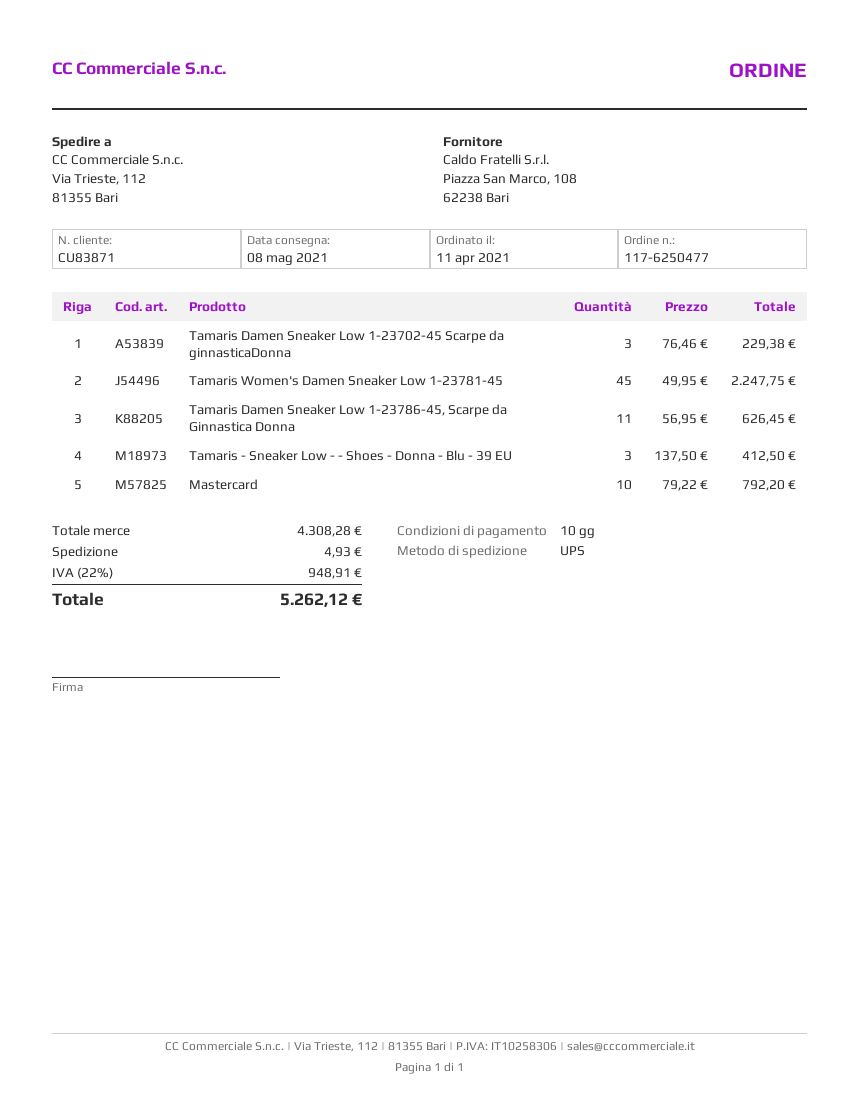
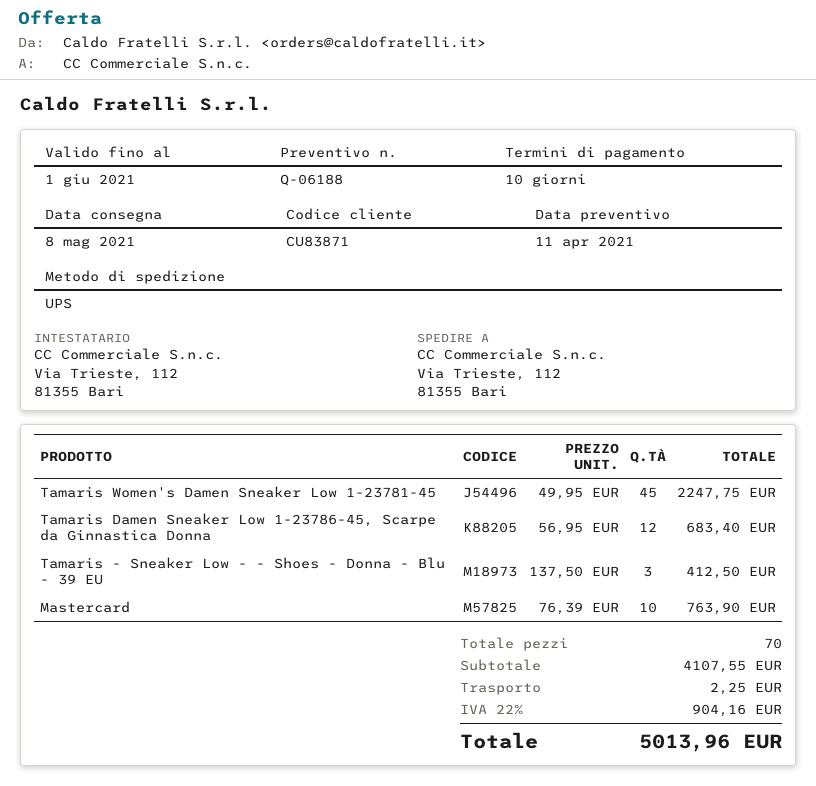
Tamaris Damen Sneaker Low 1-23702-45 Scarpe da ginnasticaDonna: 3 x 76.46 = 229.38 -> none
Tamaris Damen Sneaker Low 1-23786-45, Scarpe da Ginnastica Donna: 11 x 56.95 = 626.45 -> 12 x 56.95 = 683.40
Mastercard: 10 x 79.22 = 792.20 -> 10 x 76.39 = 763.90
subtotal: 4308.28 -> 4107.55
shipping: 4.93 -> 2.25
tax: 22% = 948.91 -> 22% = 904.16
total: 5262.12 -> 5013.96

